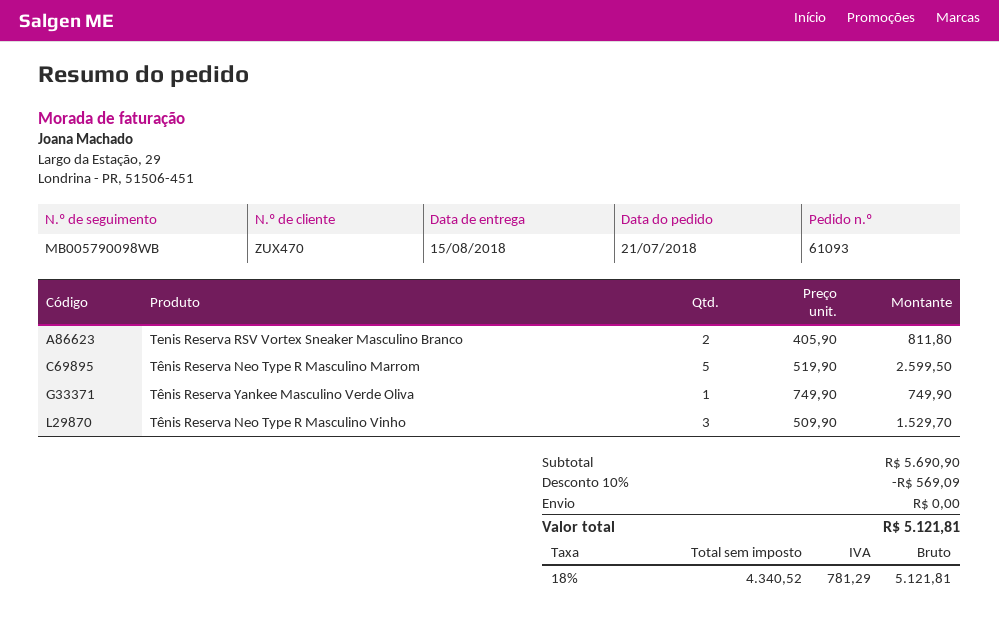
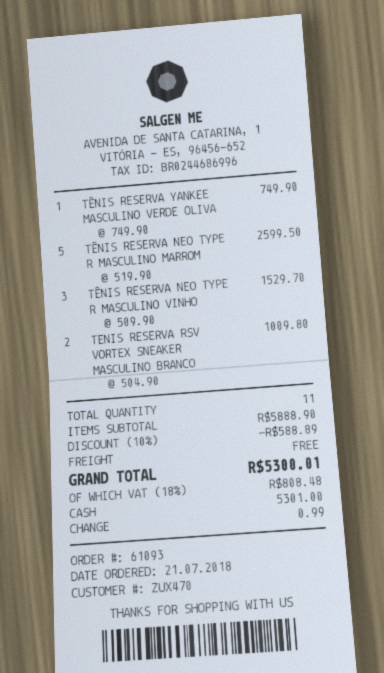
Tenis Reserva RSV Vortex Sneaker Masculino Branco: 2 x 405.90 = 811.80 -> 2 x 504.90 = 1009.80
subtotal: 5690.90 -> 5888.90
discount: 10% = 569.09 -> 10% = 588.89
tax: 18% = 781.29 -> 18% = 808.48
total: 5121.81 -> 5300.01

